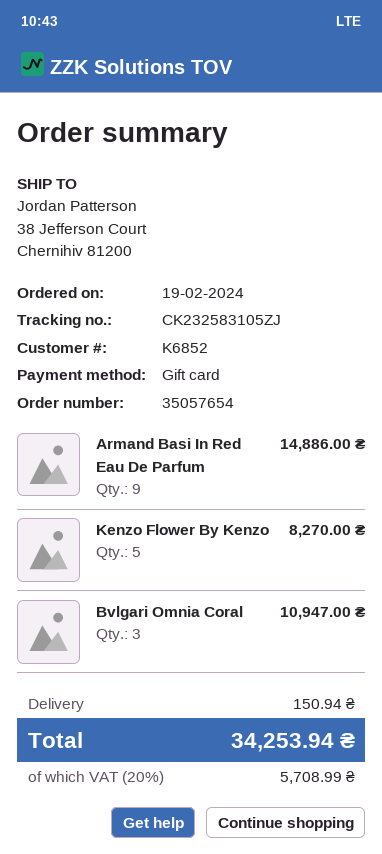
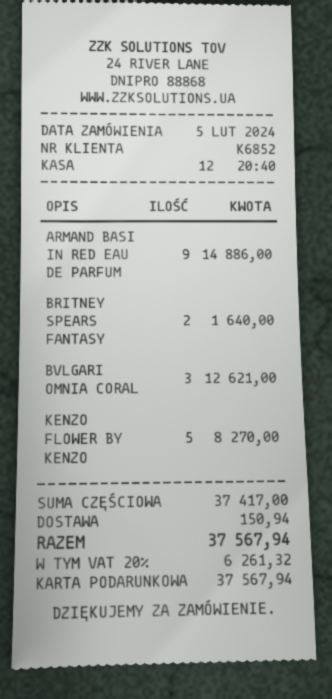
order date: 2024-02-19 -> 2024-02-05
Bvlgari Omnia Coral: 3 for 10947.00 -> 3 for 12621.00
BRITNEY SPEARS FANTASY: none -> 2 for 1640.00
tax: 20% = 5708.99 -> 20% = 6261.32
total: 34253.94 -> 37567.94

